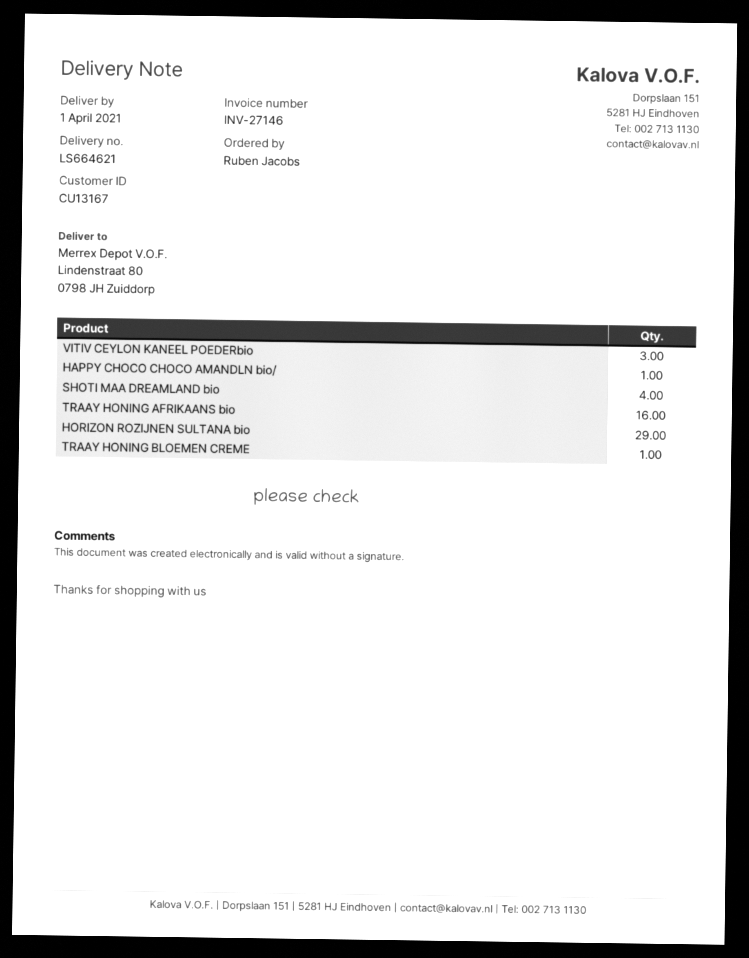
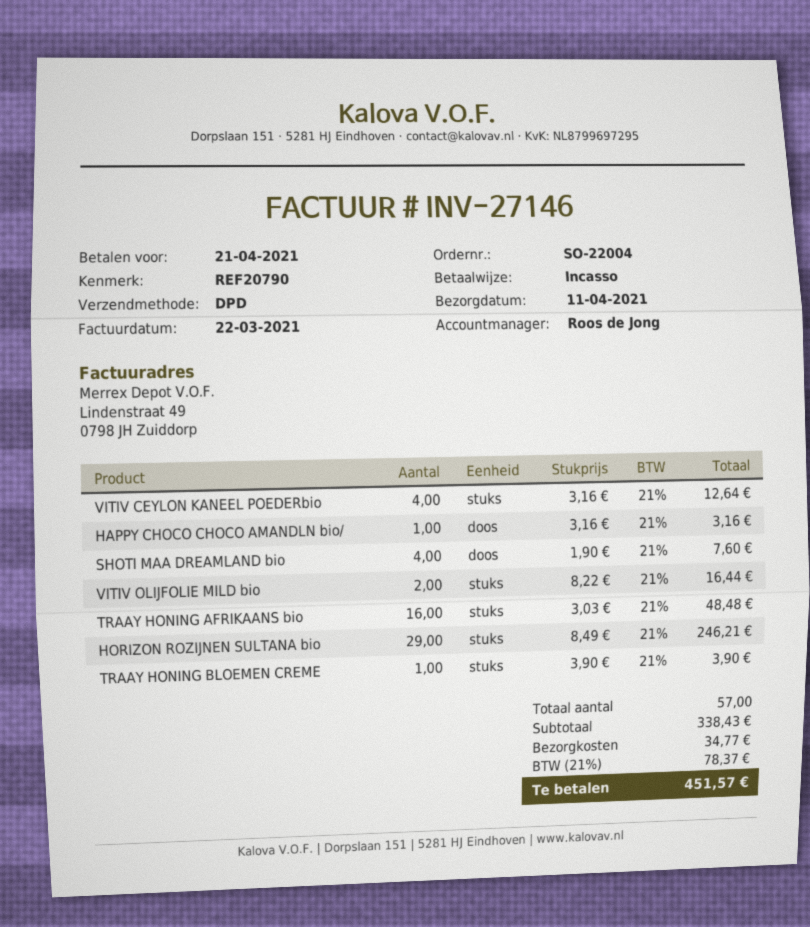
delivery date: 2021-04-01 -> 2021-04-11
VITIV CEYLON KANEEL POEDERbio: 3 -> 4
VITIV OLIJFOLIE MILD bio: none -> 2

